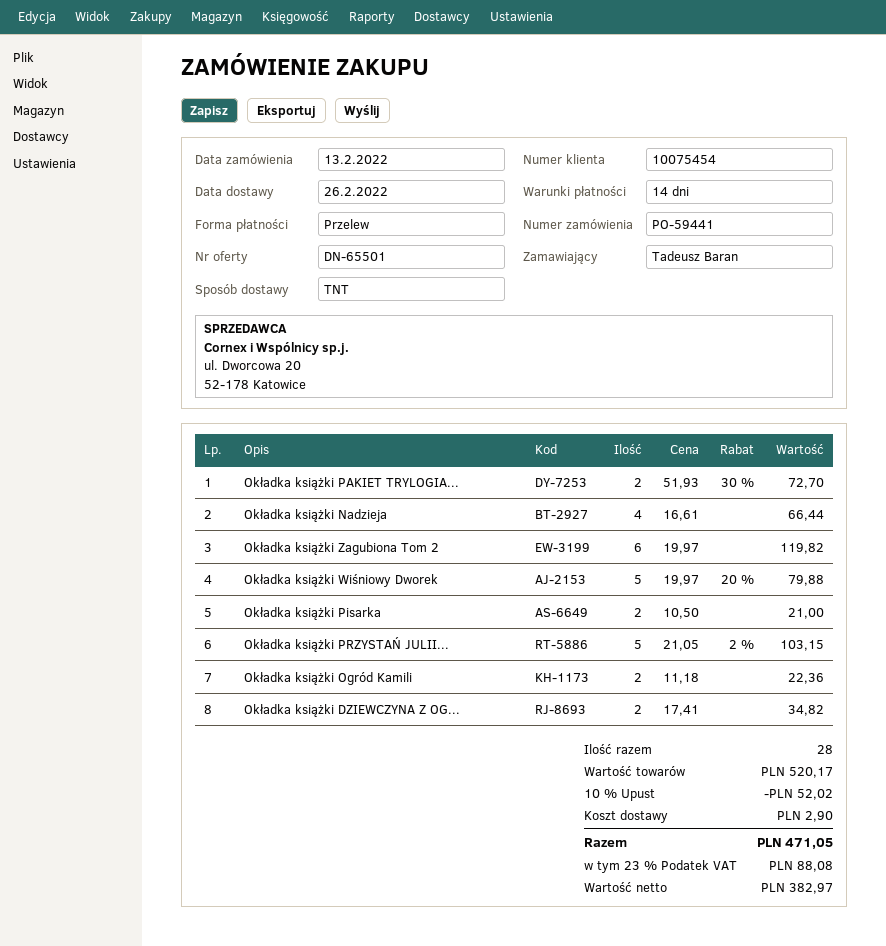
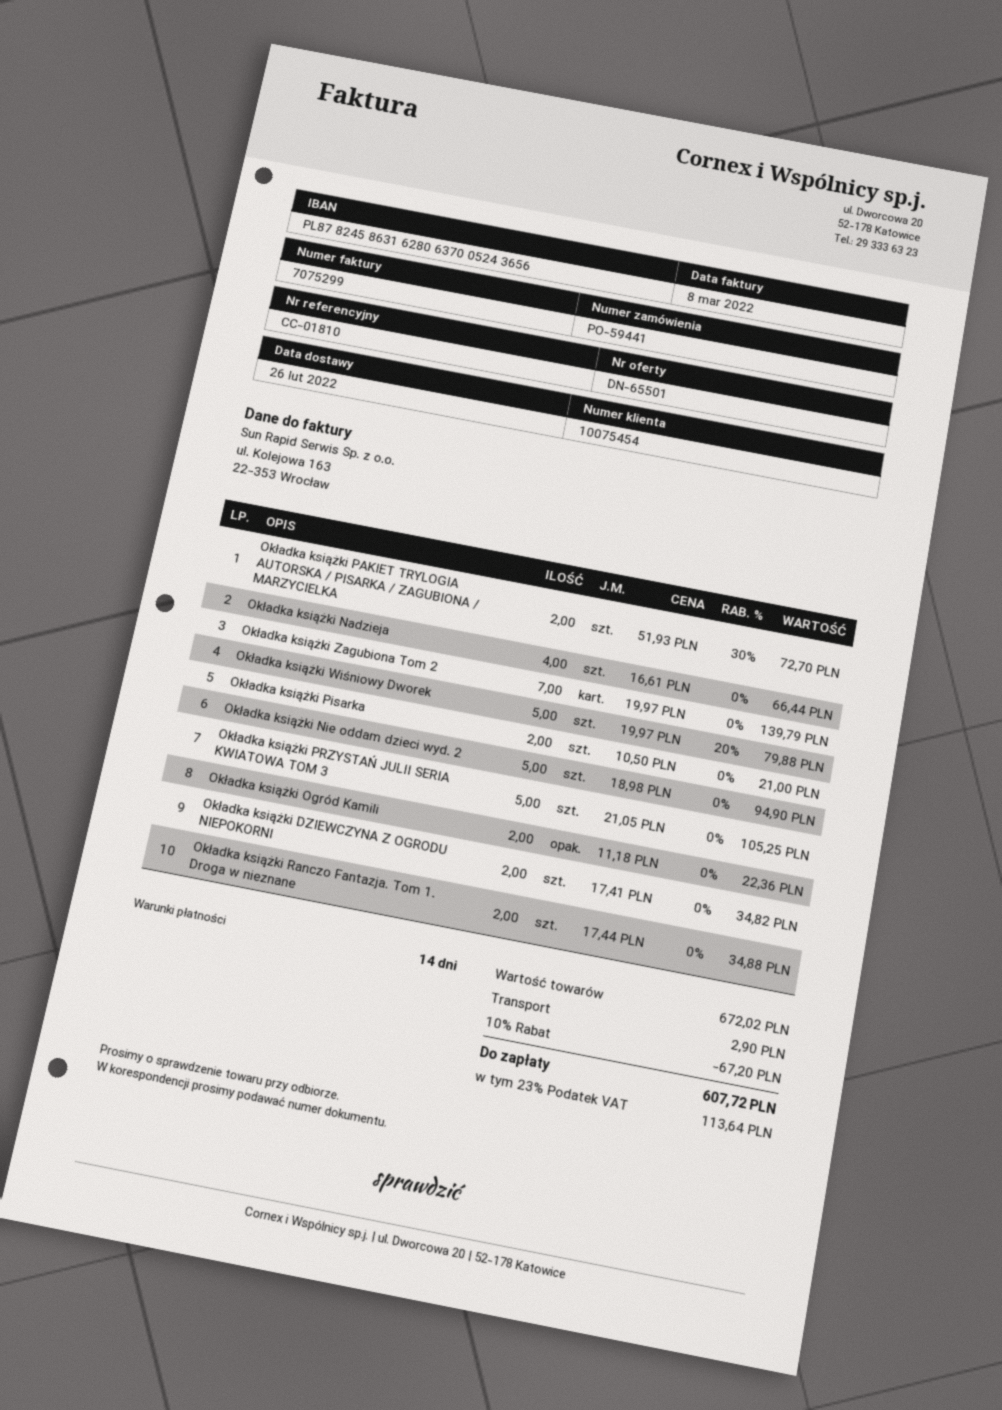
Okładka książki Zagubiona Tom 2: 6 x 19.97 = 119.82 -> 7 x 19.97 = 139.79
Okładka książki PRZYSTAŃ JULII...: 5 x 21.05 - 2% = 103.15 -> 5 x 21.05 = 105.25
Okładka książki Nie oddam dzieci wyd. 2: none -> 5 x 18.98 = 94.90
Okładka książki Ranczo Fantazja. Tom 1. Droga w nieznane: none -> 2 x 17.44 = 34.88
subtotal: 520.17 -> 672.02
discount: 10% = 52.02 -> 10% = 67.20
tax: 23% = 88.08 -> 23% = 113.64
total: 471.05 -> 607.72

